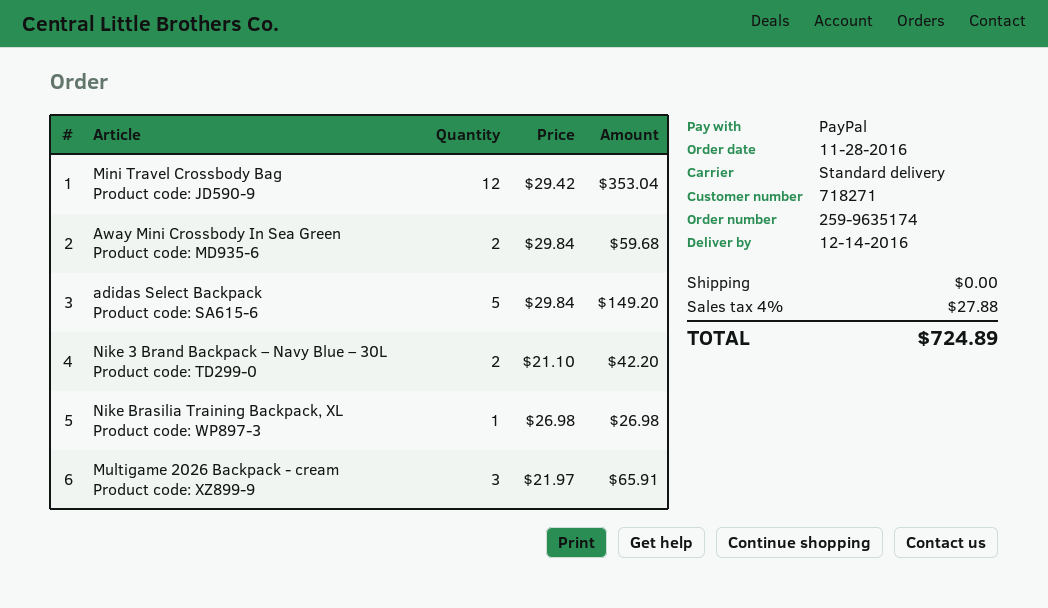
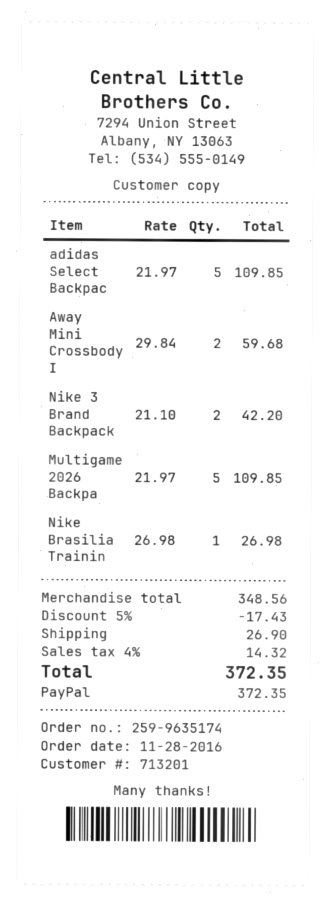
customer number: 718271 -> 713201
Mini Travel Crossbody Bag: 12 x 29.42 = 353.04 -> none
adidas Select Backpack: 5 x 29.84 = 149.20 -> 5 x 21.97 = 109.85
Multigame 2026 Backpack - cream: 3 x 21.97 = 65.91 -> 5 x 21.97 = 109.85
discount: none -> 5% = 17.43
shipping: 0.00 -> 26.90
tax: 4% = 27.88 -> 4% = 14.32
total: 724.89 -> 372.35

